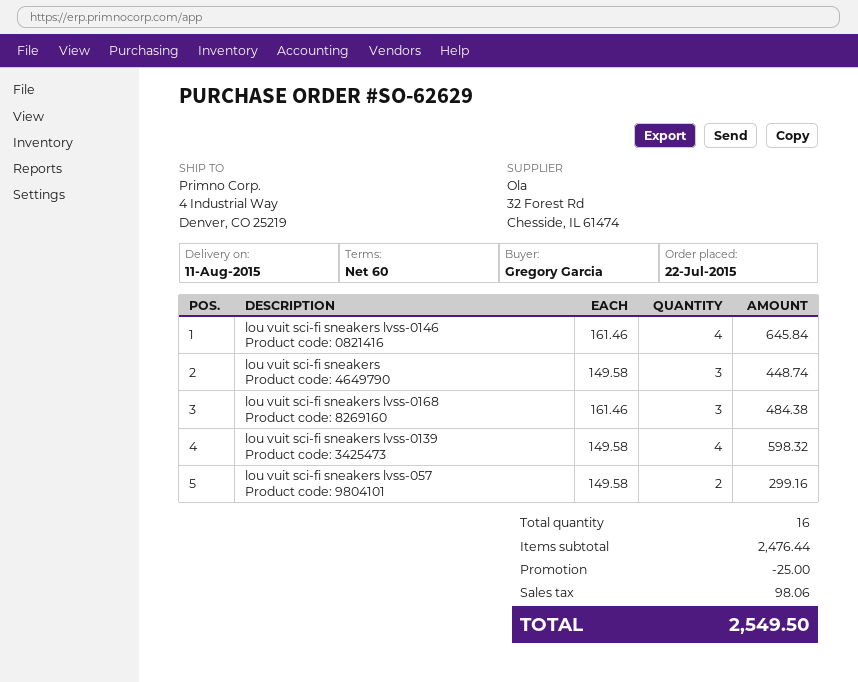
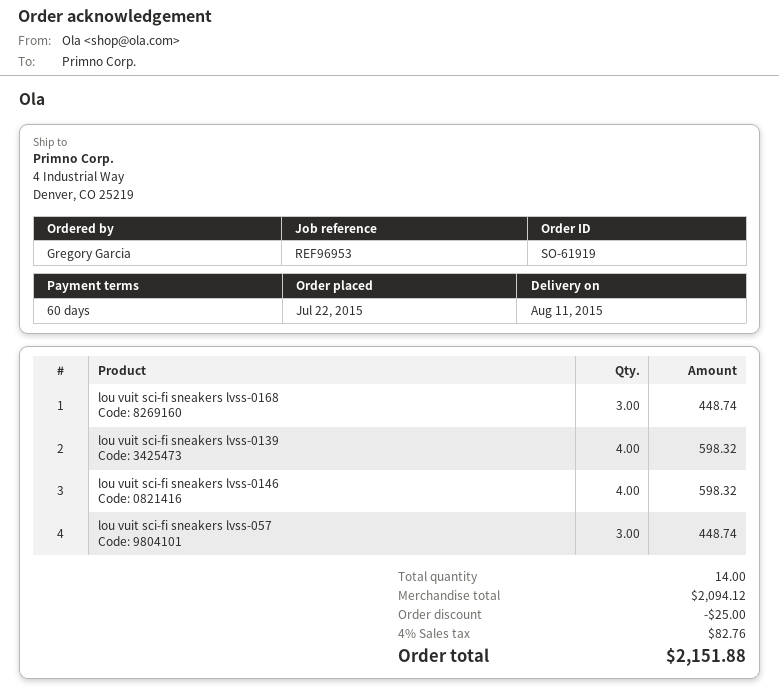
order number: SO-62629 -> SO-61919
lou vuit sci-fi sneakers lvss-0146: 4 for 645.84 -> 4 for 598.32
lou vuit sci-fi sneakers: 3 for 448.74 -> none
lou vuit sci-fi sneakers lvss-0168: 3 for 484.38 -> 3 for 448.74
lou vuit sci-fi sneakers lvss-057: 2 for 299.16 -> 3 for 448.74
total quantity: 16 -> 14
subtotal: 2476.44 -> 2094.12
tax: 98.06 -> 82.76
total: 2549.50 -> 2151.88

